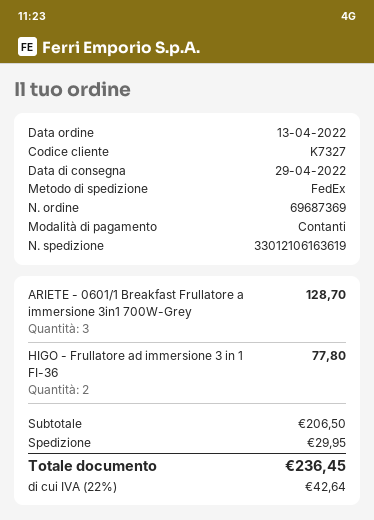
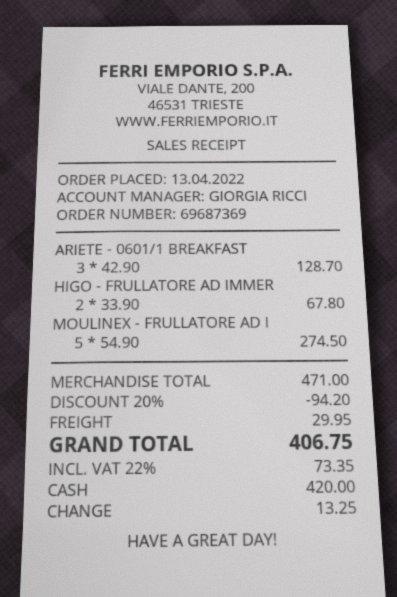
HIGO - Frullatore ad immersione 3 in 1 FI-36: 2 for 77.80 -> 2 for 67.80
MOULINEX - FRULLATORE AD I: none -> 5 for 274.50
subtotal: 206.50 -> 471.00
discount: none -> 20% = 94.20
tax: 22% = 42.64 -> 22% = 73.35
total: 236.45 -> 406.75

